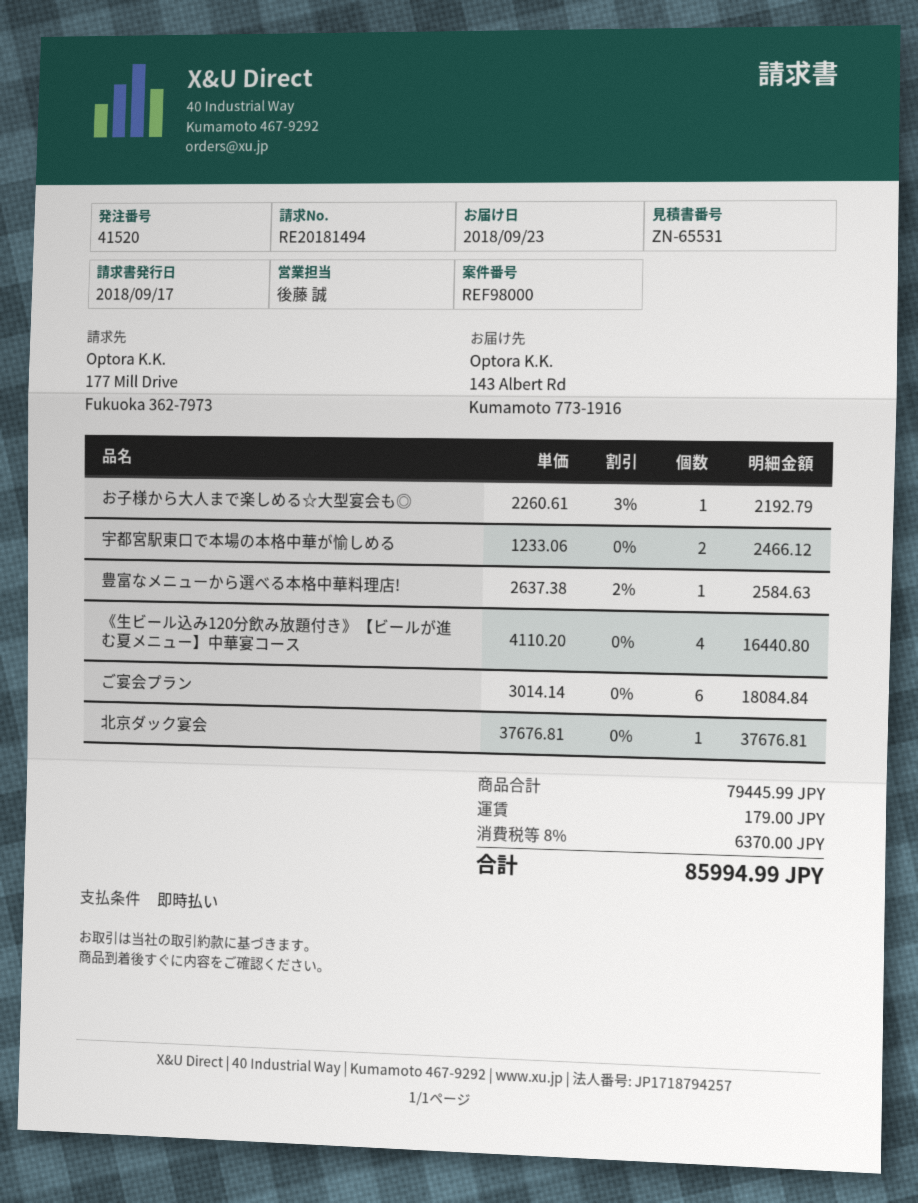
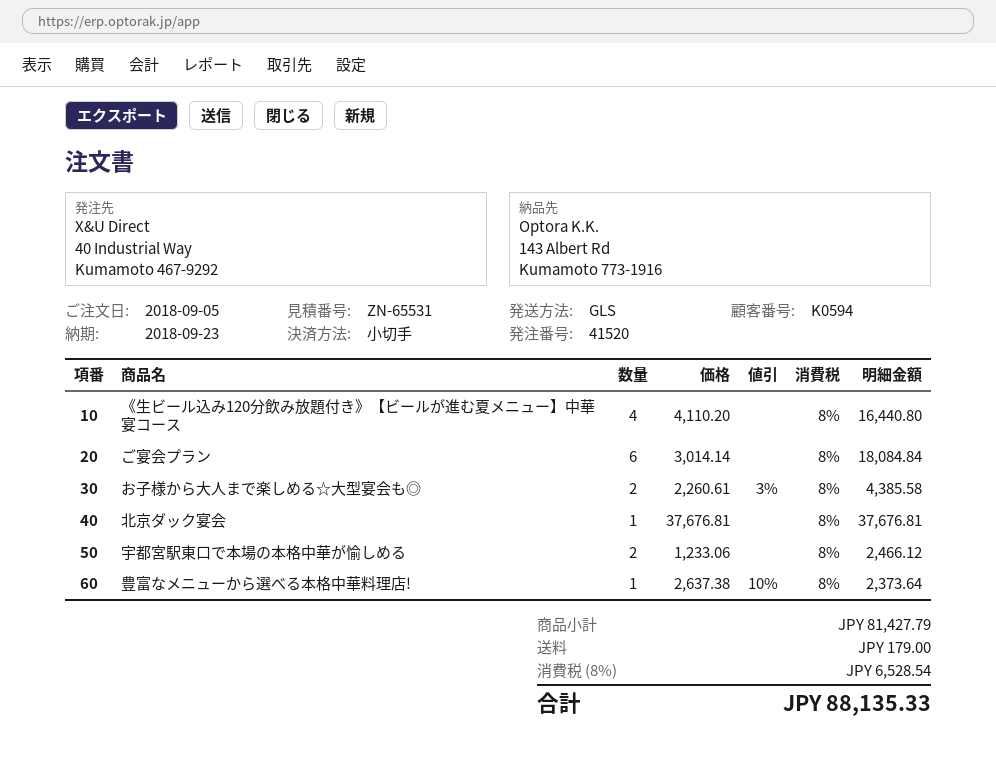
お子様から大人まで楽しめる☆大型宴会も◎: 1 x 2260.61 - 3% = 2192.79 -> 2 x 2260.61 - 3% = 4385.58
豊富なメニューから選べる本格中華料理店!: 1 x 2637.38 - 2% = 2584.63 -> 1 x 2637.38 - 10% = 2373.64
subtotal: 79445.99 -> 81427.79
tax: 8% = 6370.00 -> 8% = 6528.54
total: 85994.99 -> 88135.33

